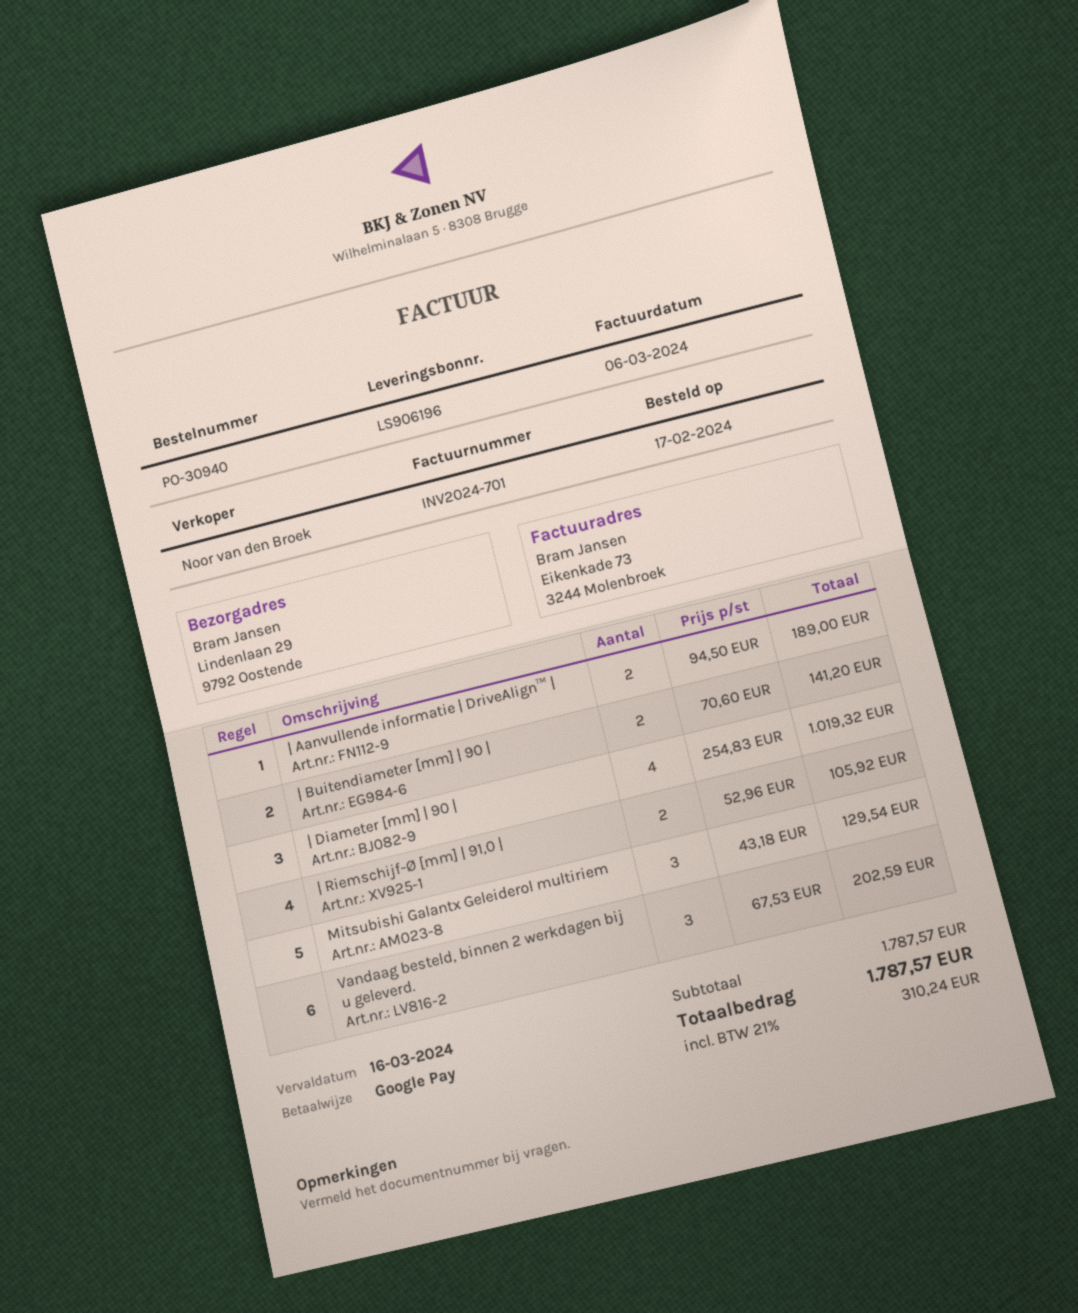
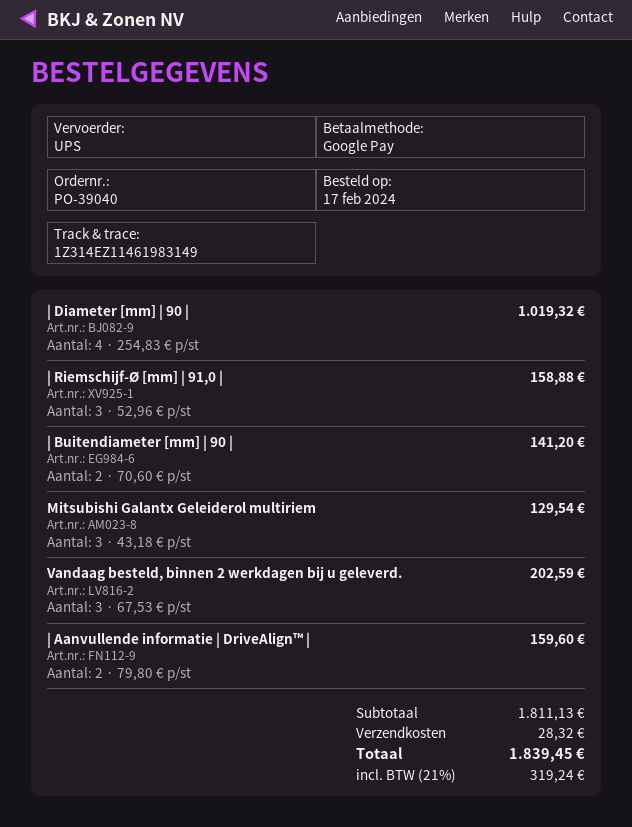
order number: PO-30940 -> PO-39040
| Aanvullende informatie | DriveAlign™ |: 2 x 94.50 = 189.00 -> 2 x 79.80 = 159.60
| Riemschijf-Ø [mm] | 91,0 |: 2 x 52.96 = 105.92 -> 3 x 52.96 = 158.88
subtotal: 1787.57 -> 1811.13
shipping: none -> 28.32
tax: 21% = 310.24 -> 21% = 319.24
total: 1787.57 -> 1839.45

